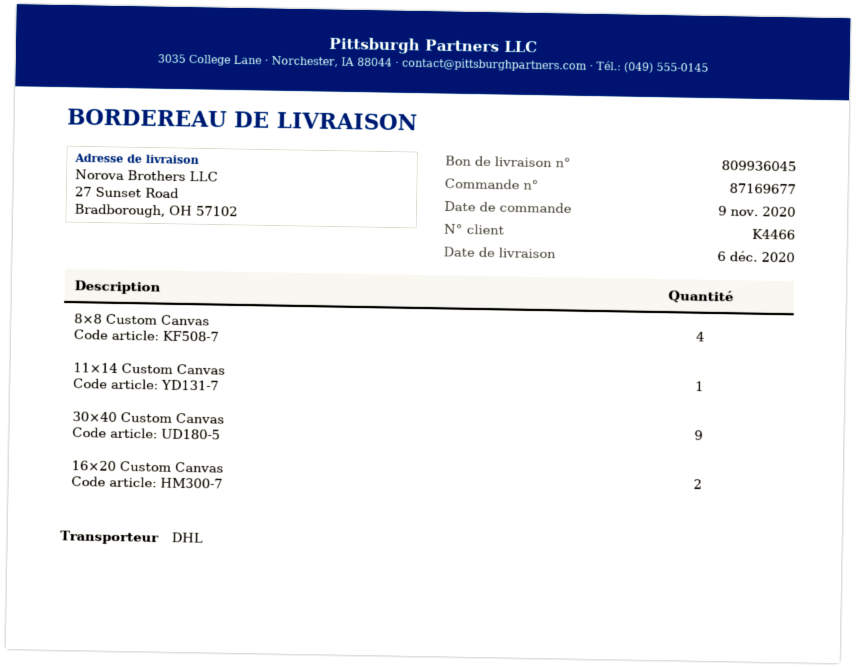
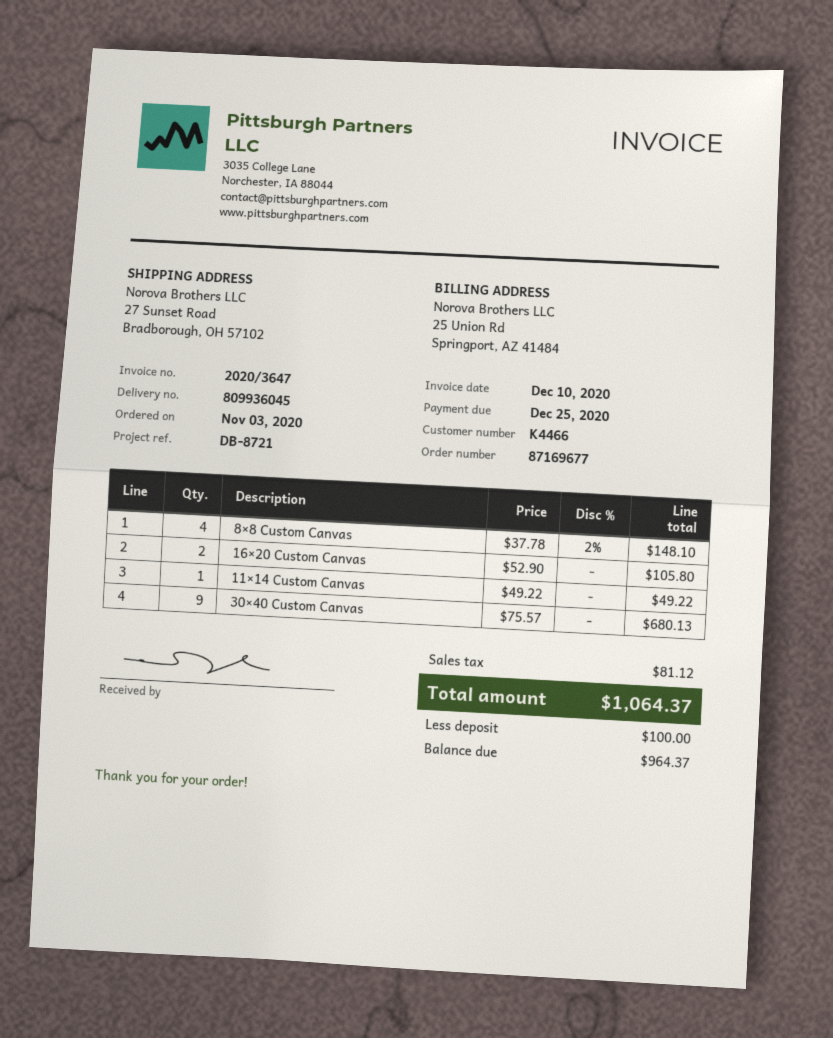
order date: 2020-11-09 -> 2020-11-03

